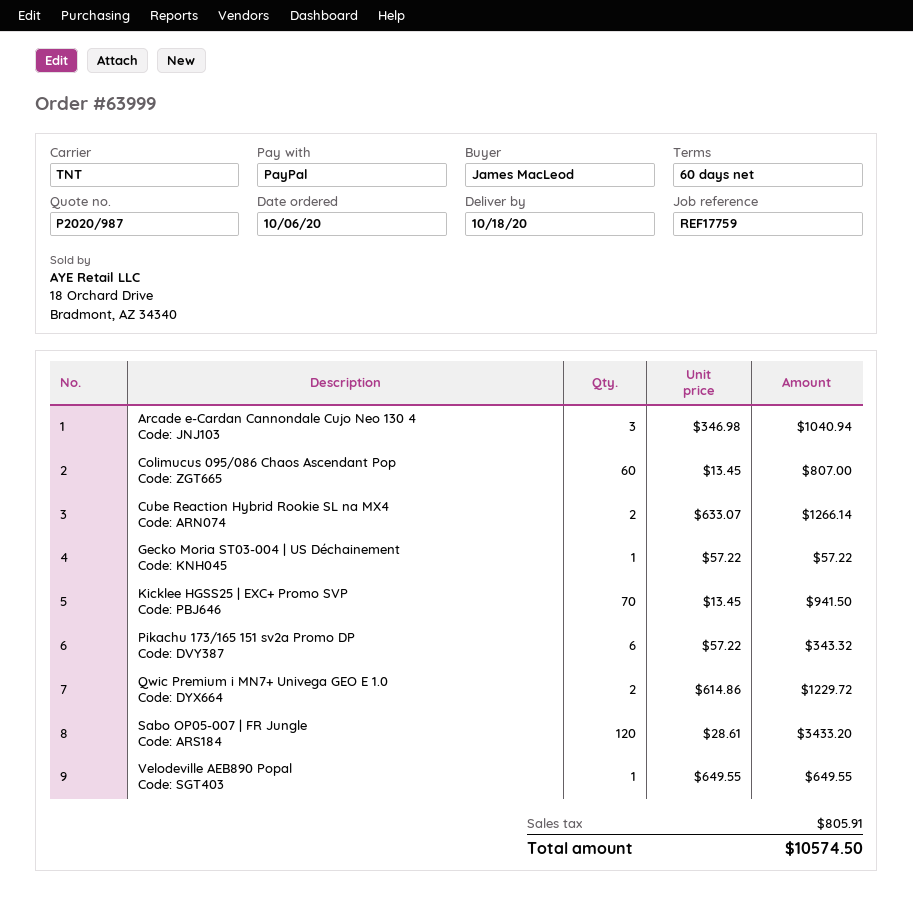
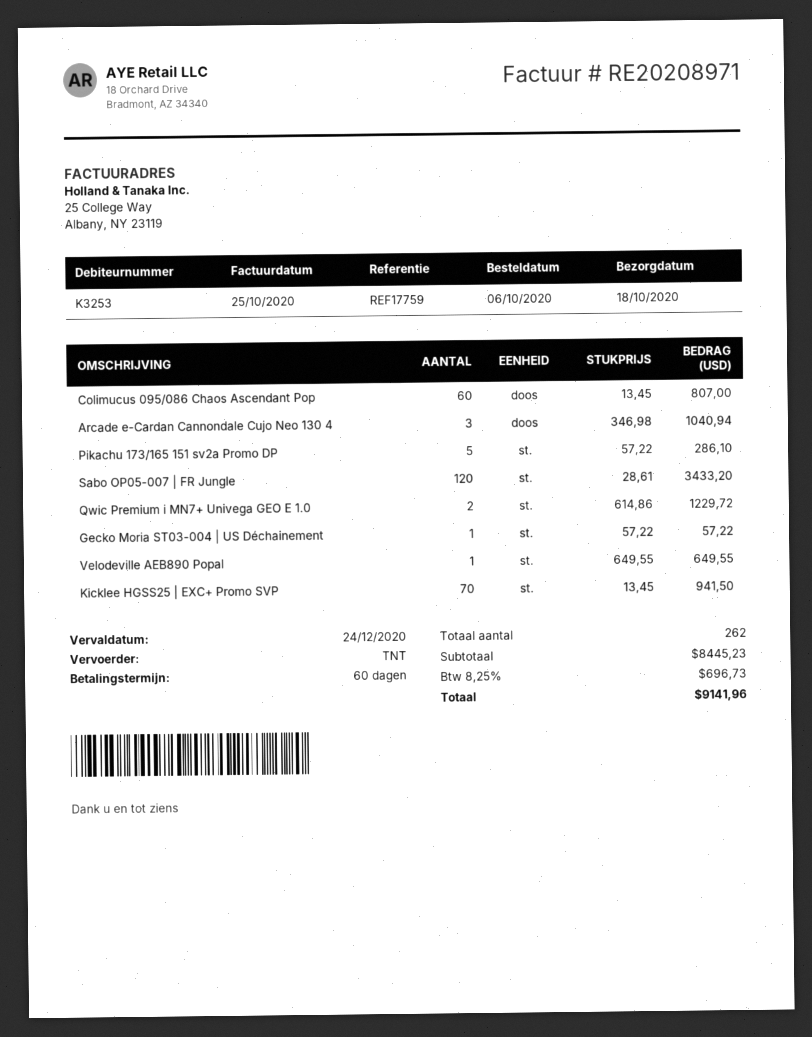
Cube Reaction Hybrid Rookie SL na MX4: 2 x 633.07 = 1266.14 -> none
Pikachu 173/165 151 sv2a Promo DP: 6 x 57.22 = 343.32 -> 5 x 57.22 = 286.10
tax: 805.91 -> 696.73
total: 10574.50 -> 9141.96

